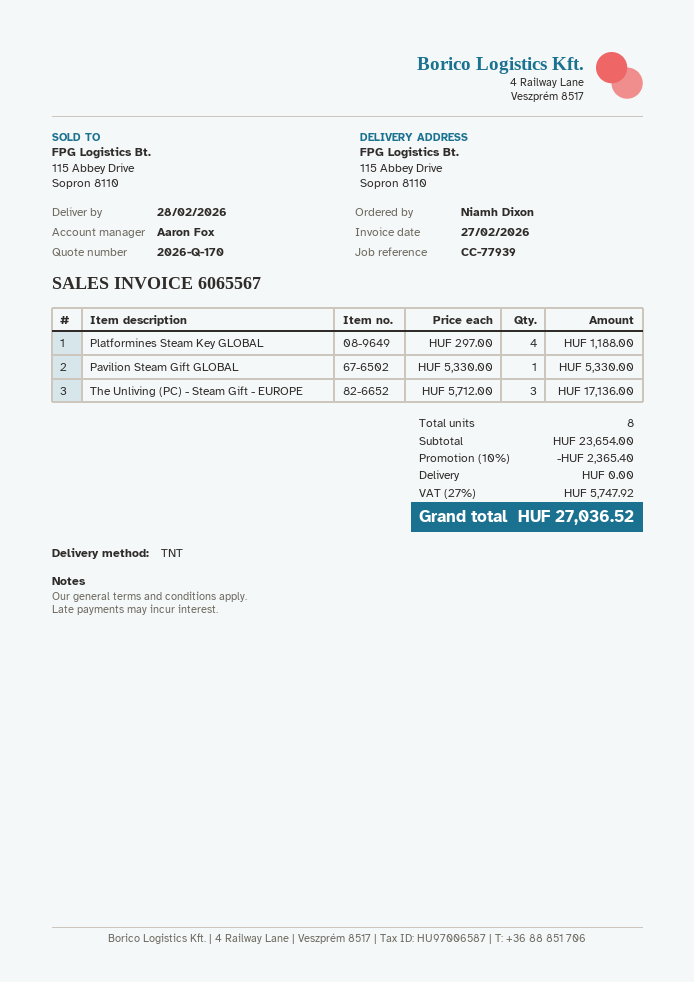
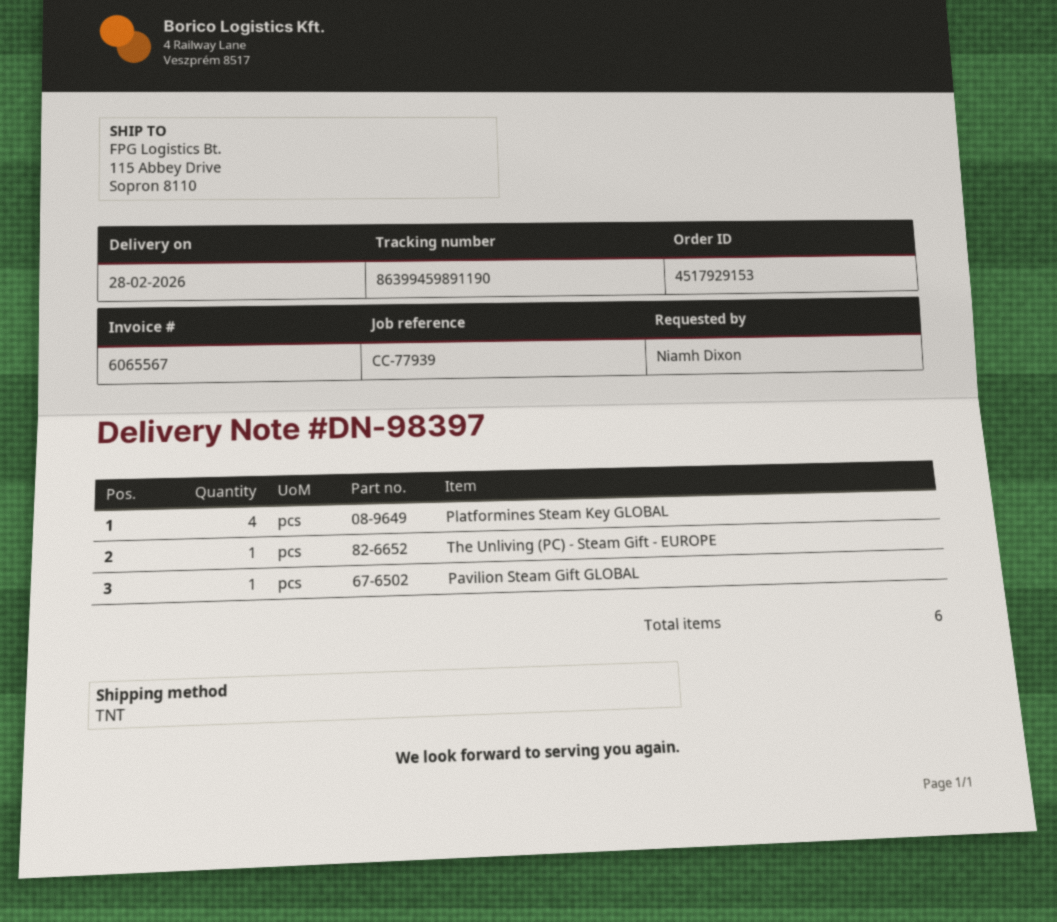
The Unliving (PC) - Steam Gift - EUROPE: 3 -> 1
total quantity: 8 -> 6

